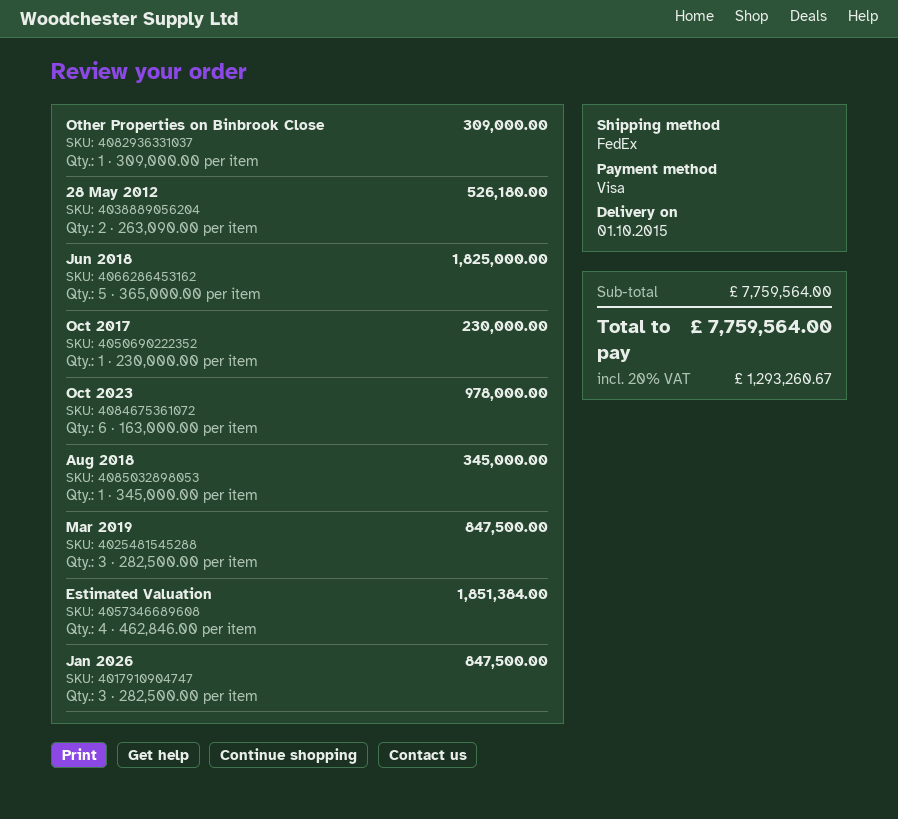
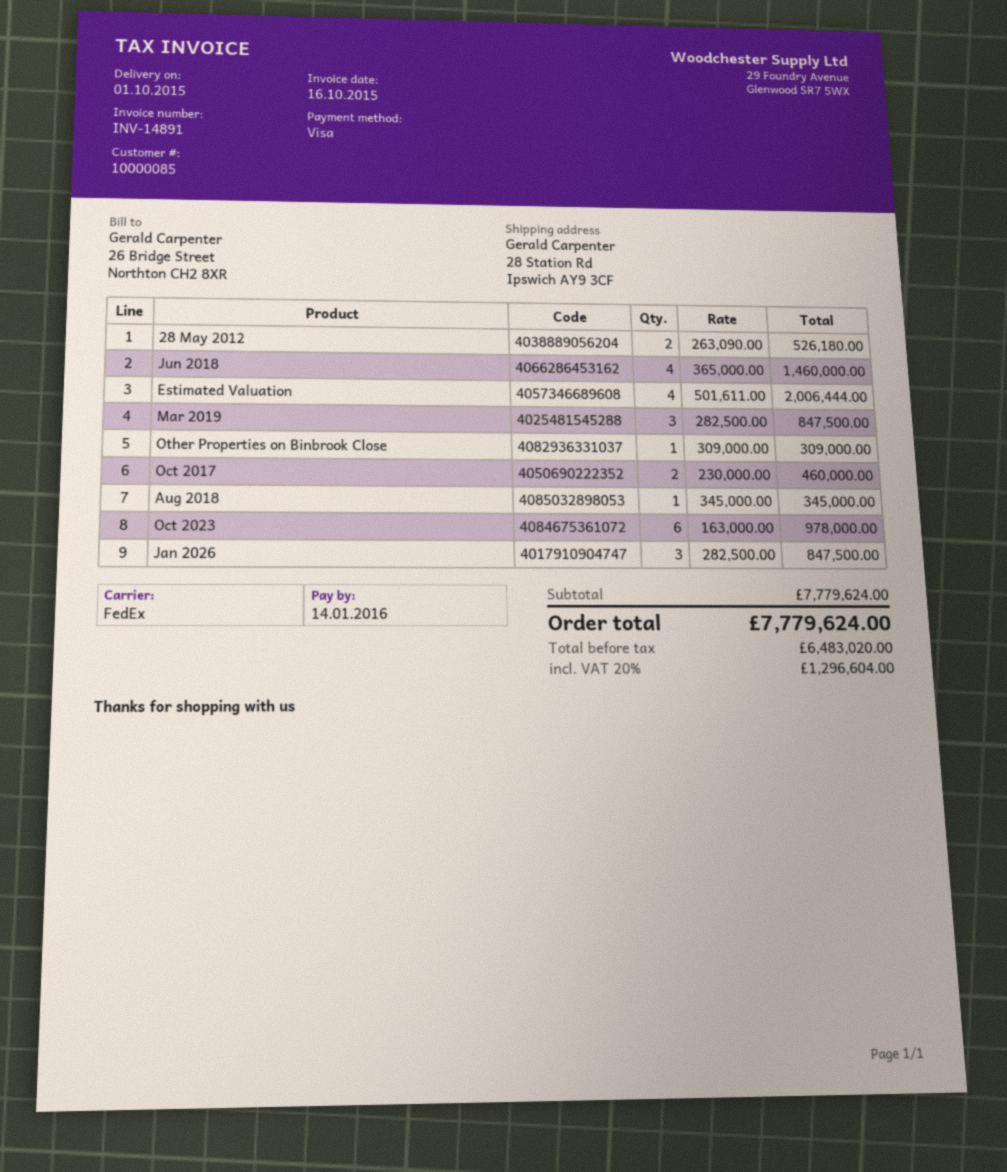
Jun 2018: 5 x 365000.00 = 1825000.00 -> 4 x 365000.00 = 1460000.00
Oct 2017: 1 x 230000.00 = 230000.00 -> 2 x 230000.00 = 460000.00
Estimated Valuation: 4 x 462846.00 = 1851384.00 -> 4 x 501611.00 = 2006444.00
subtotal: 7759564.00 -> 7779624.00
tax: 20% = 1293260.67 -> 20% = 1296604.00
total: 7759564.00 -> 7779624.00

